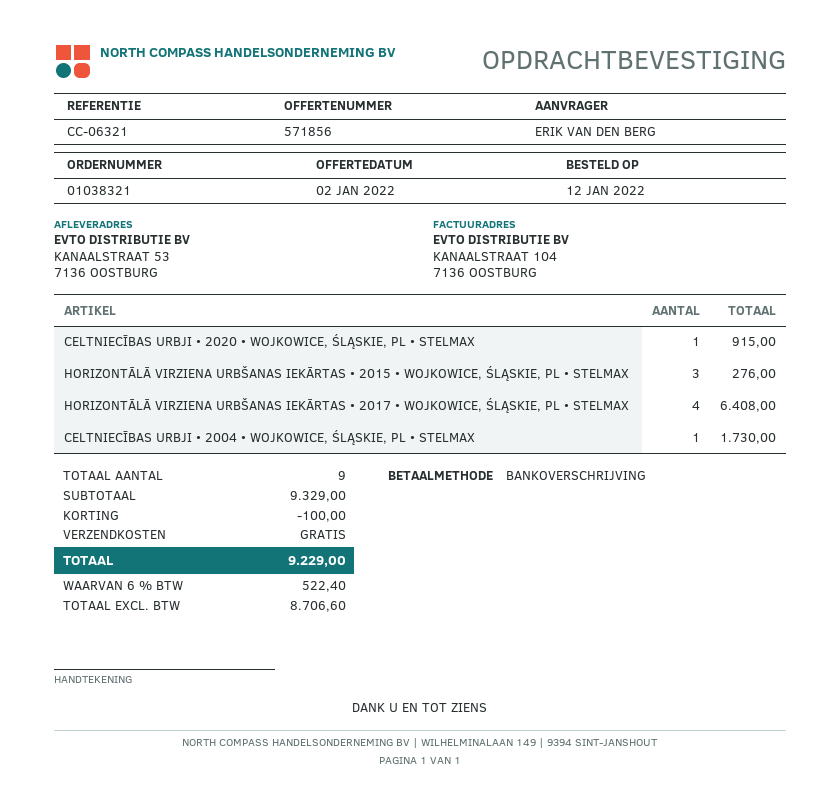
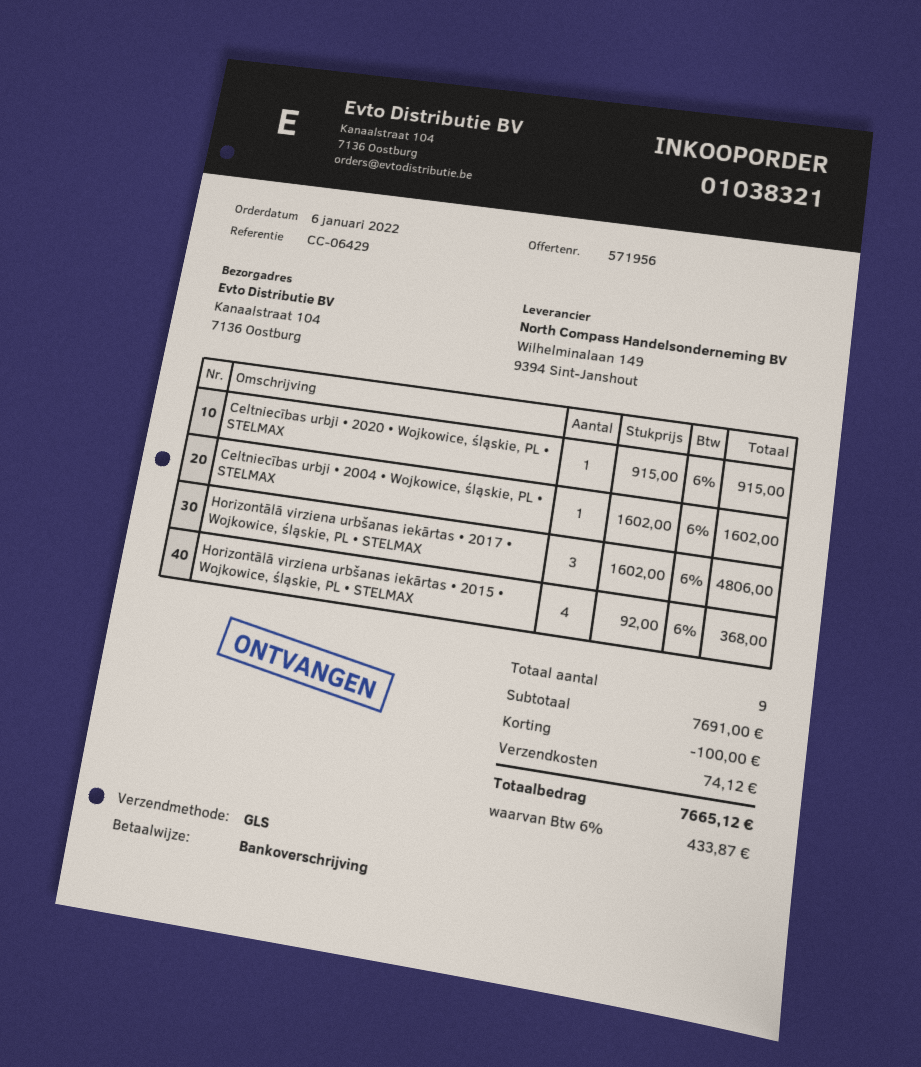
quote number: 571856 -> 571956
order date: 2022-01-12 -> 2022-01-06
reference: CC-06321 -> CC-06429
ship to: KANAALSTRAAT 53, 7136 OOSTBURG -> Kanaalstraat 104, 7136 Oostburg
HORIZONTĀLĀ VIRZIENA URBŠANAS IEKĀRTAS • 2015 • WOJKOWICE, ŚLĄSKIE, PL • STELMAX: 3 for 276.00 -> 4 for 368.00
HORIZONTĀLĀ VIRZIENA URBŠANAS IEKĀRTAS • 2017 • WOJKOWICE, ŚLĄSKIE, PL • STELMAX: 4 for 6408.00 -> 3 for 4806.00
CELTNIECĪBAS URBJI • 2004 • WOJKOWICE, ŚLĄSKIE, PL • STELMAX: 1 for 1730.00 -> 1 for 1602.00
subtotal: 9329.00 -> 7691.00
shipping: 0.00 -> 74.12
tax: 6% = 522.40 -> 6% = 433.87
total: 9229.00 -> 7665.12

